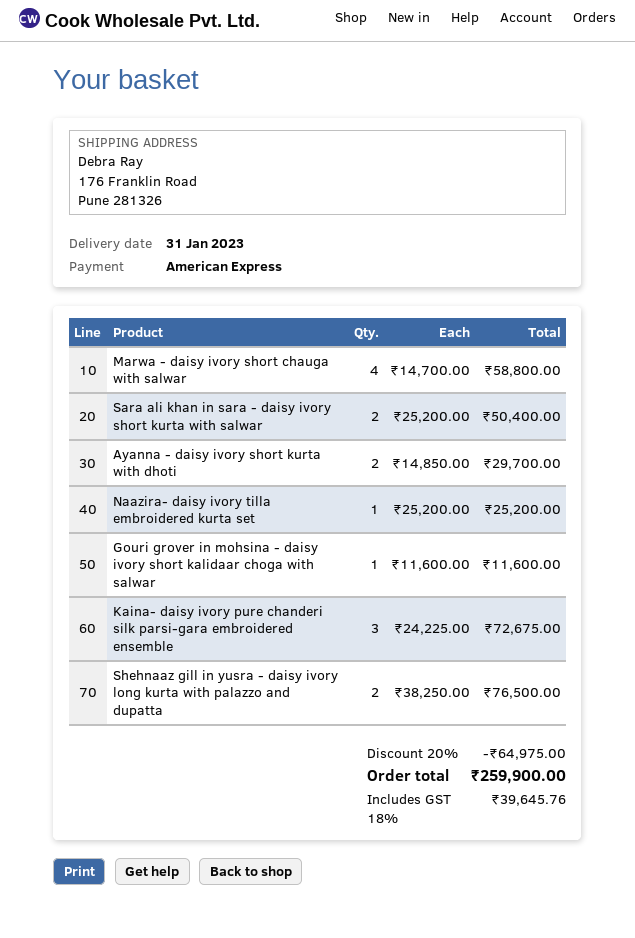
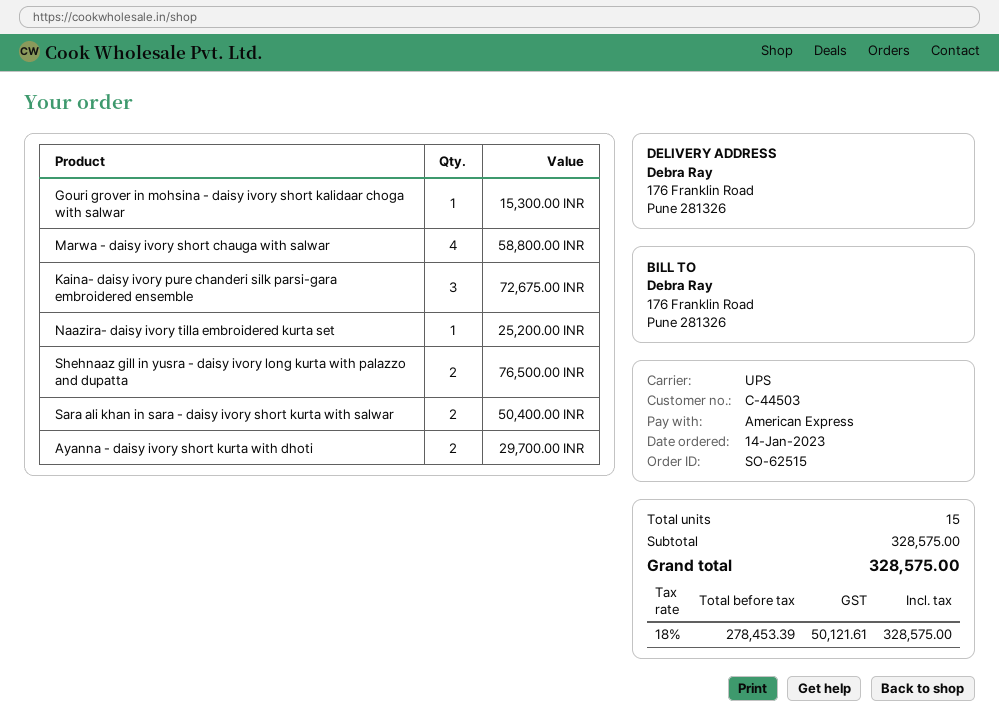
Gouri grover in mohsina - daisy ivory short kalidaar choga with salwar: 1 for 11600.00 -> 1 for 15300.00
discount: 20% = 64975.00 -> none
tax: 18% = 39645.76 -> 18% = 50121.61
total: 259900.00 -> 328575.00

